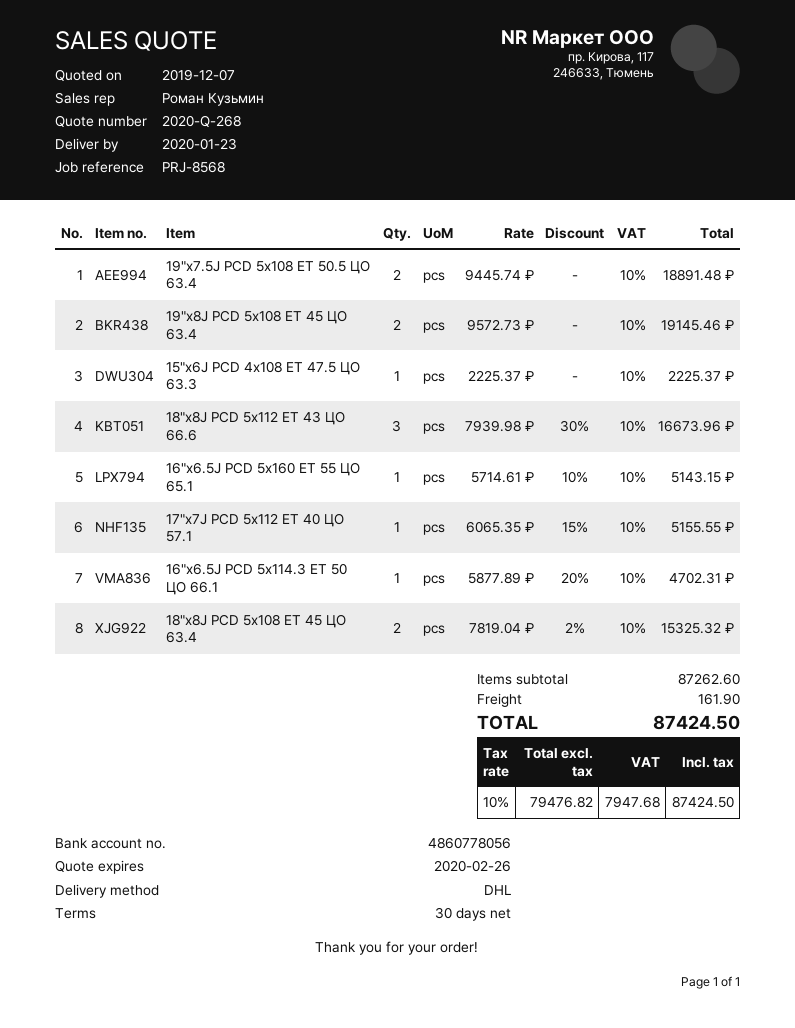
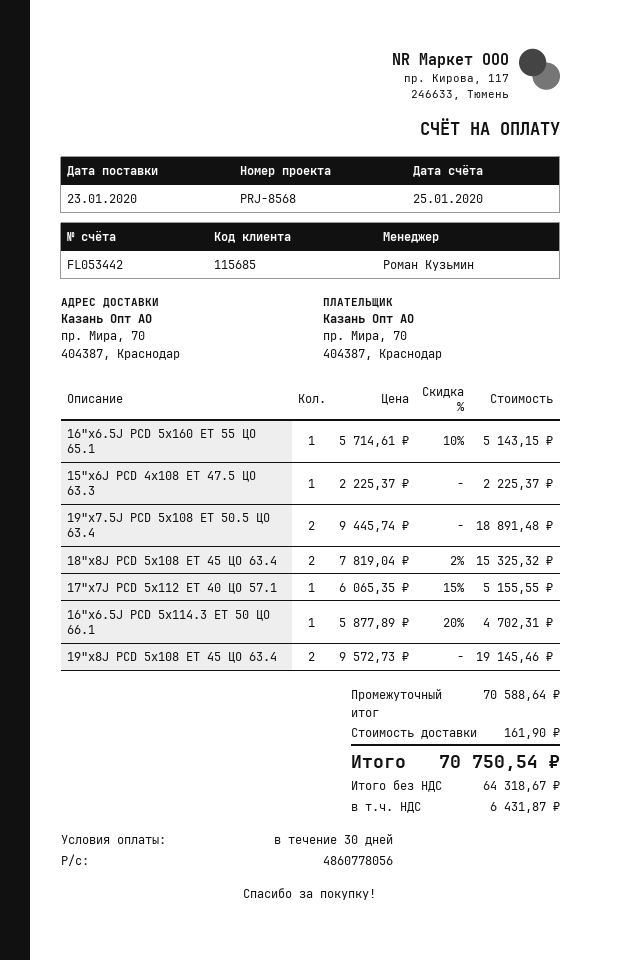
18"x8J PCD 5x112 ЕТ 43 ЦО 66.6: 3 x 7939.98 - 30% = 16673.96 -> none
subtotal: 87262.60 -> 70588.64
net: 79476.82 -> 64318.67
tax: 7947.68 -> 6431.87
total: 87424.50 -> 70750.54

